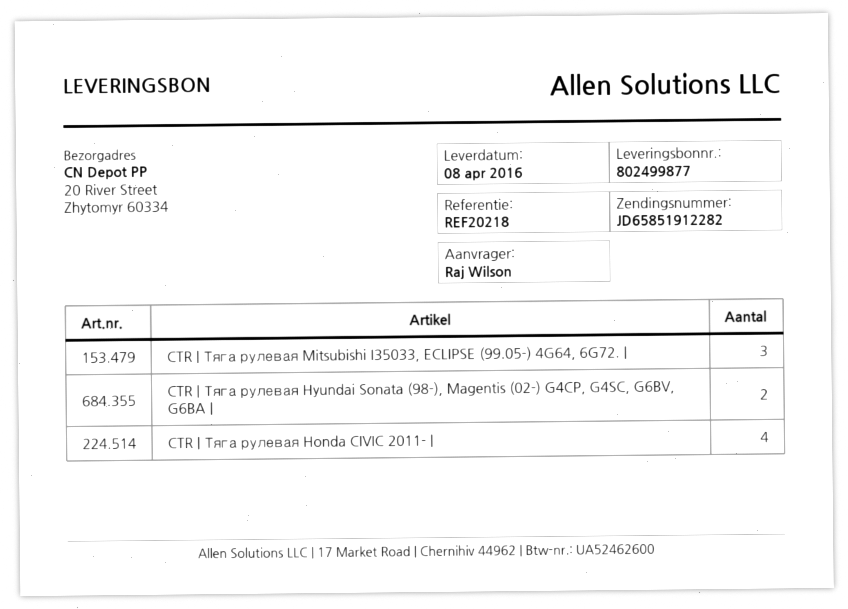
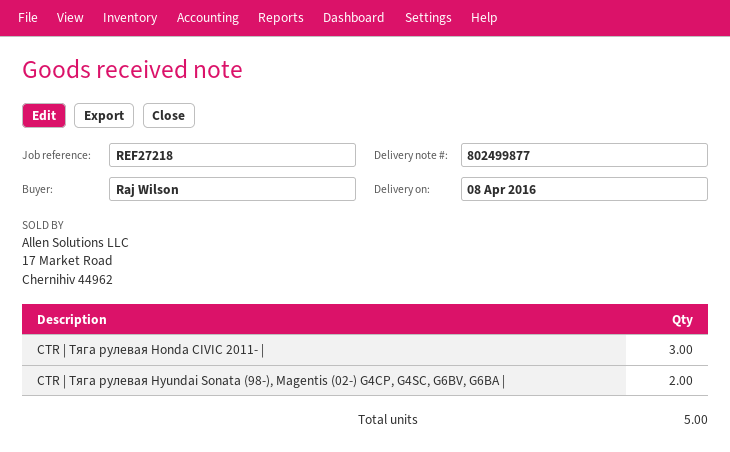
reference: REF20218 -> REF27218
CTR | Тяга рулевая Mitsubishi I35033, ECLIPSE (99.05-) 4G64, 6G72. |: 3 -> none
CTR | Тяга рулевая Honda CIVIC 2011- |: 4 -> 3

